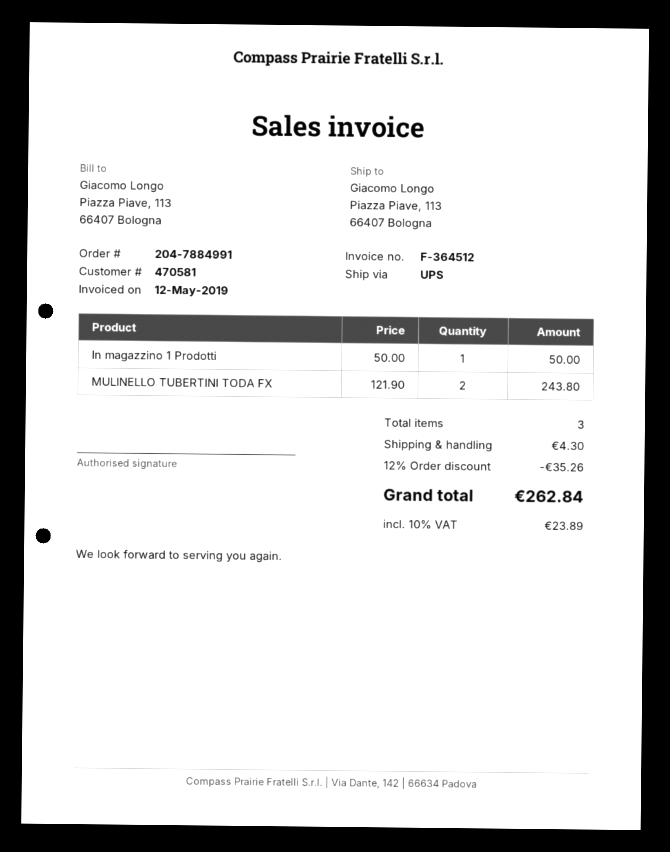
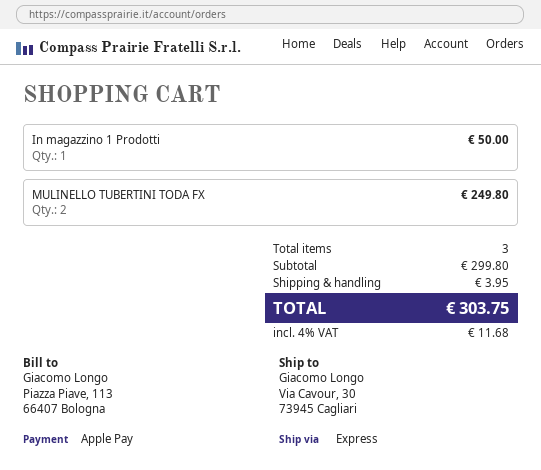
shipping method: UPS -> express
ship to: Piazza Piave, 113, 66407 Bologna -> Via Cavour, 30, 73945 Cagliari
MULINELLO TUBERTINI TODA FX: 2 for 243.80 -> 2 for 249.80
discount: 12% = 35.26 -> none
shipping: 4.30 -> 3.95
tax: 10% = 23.89 -> 4% = 11.68
total: 262.84 -> 303.75

